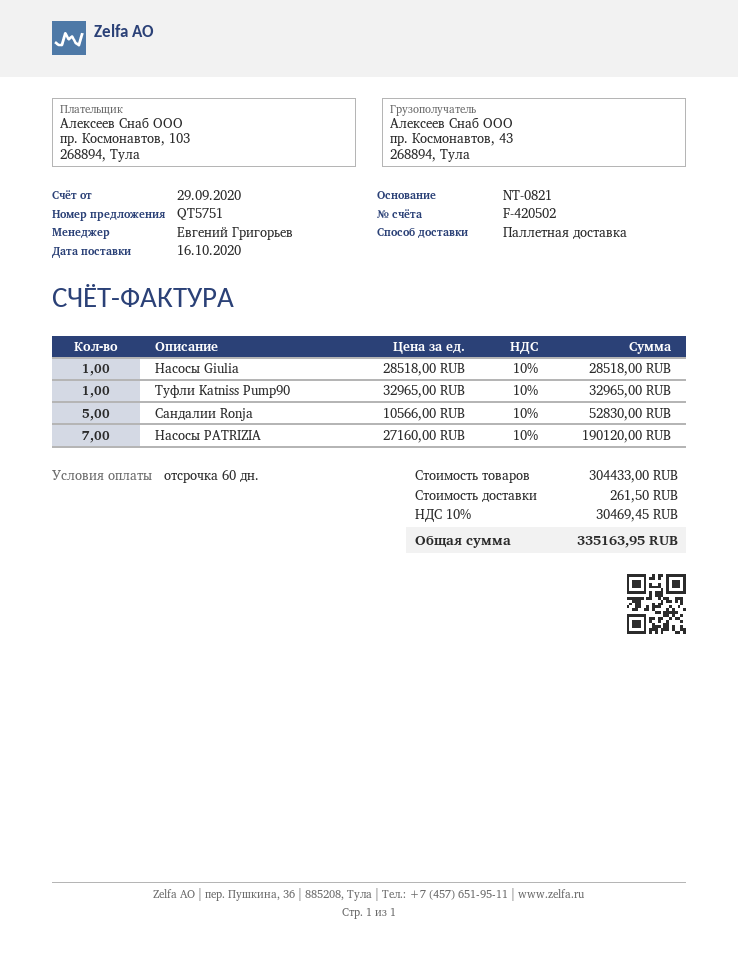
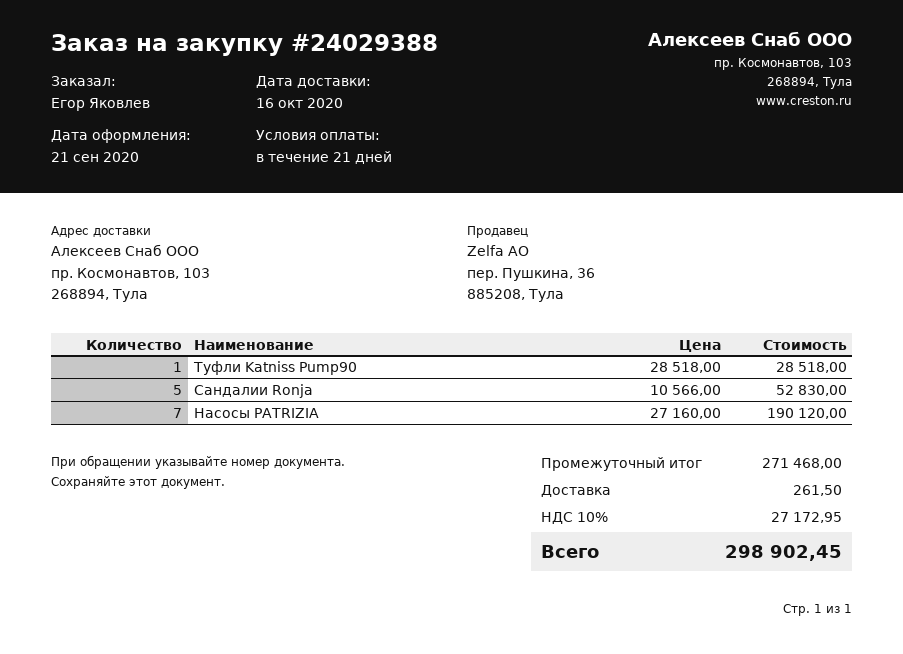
payment terms: 60 days -> 21 days
ship to: пр. Космонавтов, 43, 268894, Тула -> пр. Космонавтов, 103, 268894, Тула
Насосы Giulia: 1 x 28518.00 = 28518.00 -> none
Туфли Katniss Pump90: 1 x 32965.00 = 32965.00 -> 1 x 28518.00 = 28518.00
subtotal: 304433.00 -> 271468.00
tax: 10% = 30469.45 -> 10% = 27172.95
total: 335163.95 -> 298902.45

